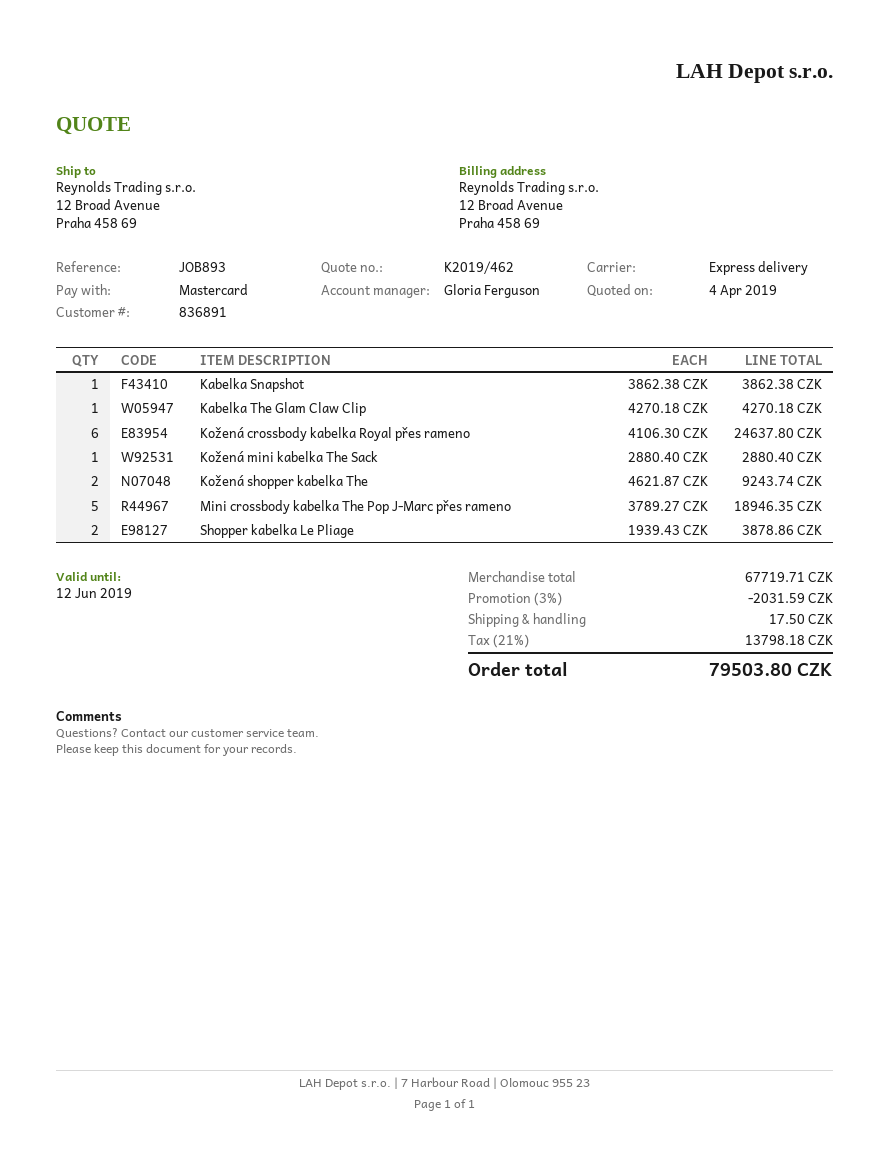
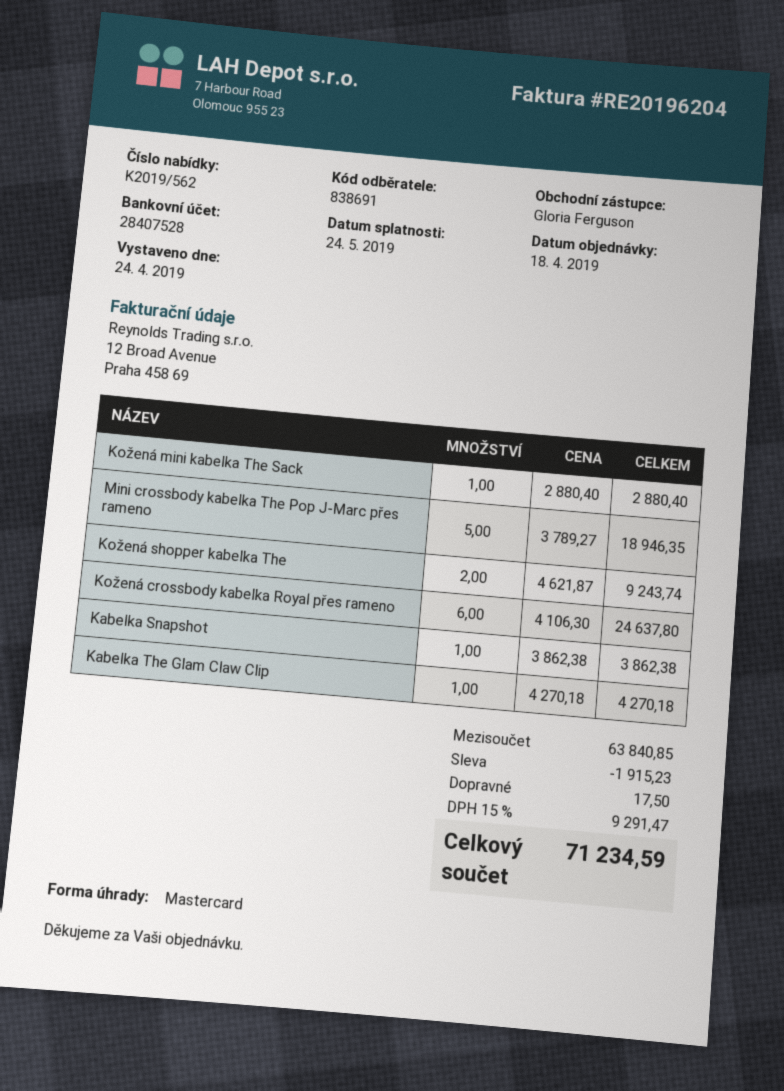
quote number: K2019/462 -> K2019/562
customer number: 836891 -> 838691
Shopper kabelka Le Pliage: 2 x 1939.43 = 3878.86 -> none
subtotal: 67719.71 -> 63840.85
discount: 2031.59 -> 1915.23
tax: 21% = 13798.18 -> 15% = 9291.47
total: 79503.80 -> 71234.59

